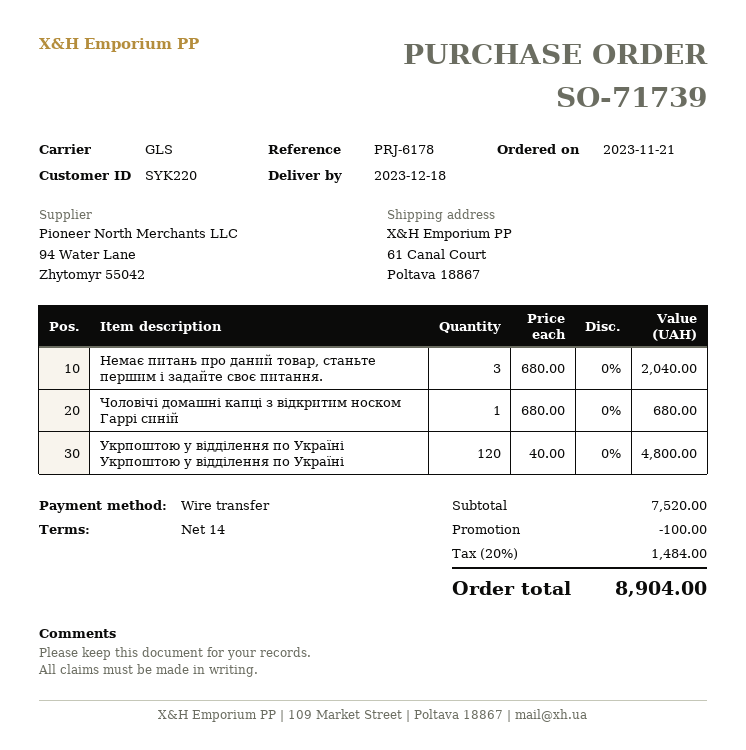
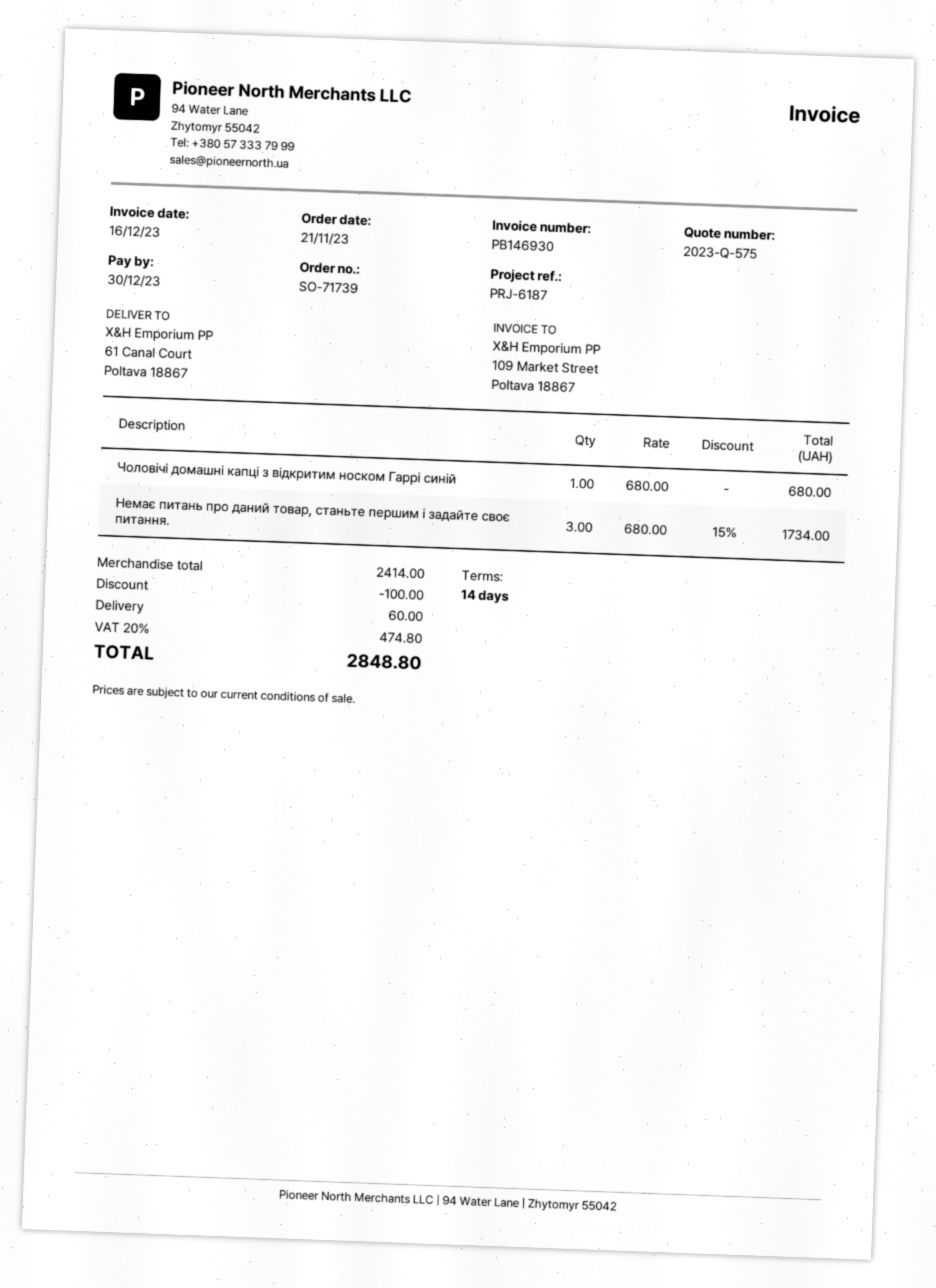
reference: PRJ-6178 -> PRJ-6187
Немає питань про даний товар, станьте першим і задайте своє питання.: 3 x 680.00 = 2040.00 -> 3 x 680.00 - 15% = 1734.00
Укрпоштою у відділення по Україні Укрпоштою у відділення по Україні: 120 x 40.00 = 4800.00 -> none
subtotal: 7520.00 -> 2414.00
shipping: none -> 60.00
tax: 20% = 1484.00 -> 20% = 474.80
total: 8904.00 -> 2848.80

